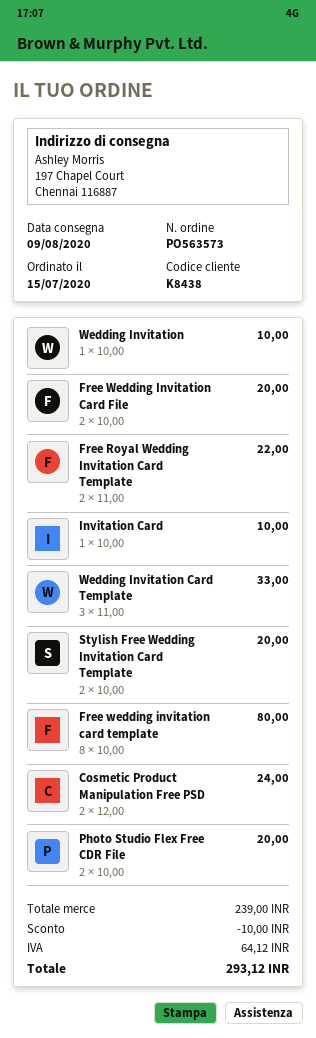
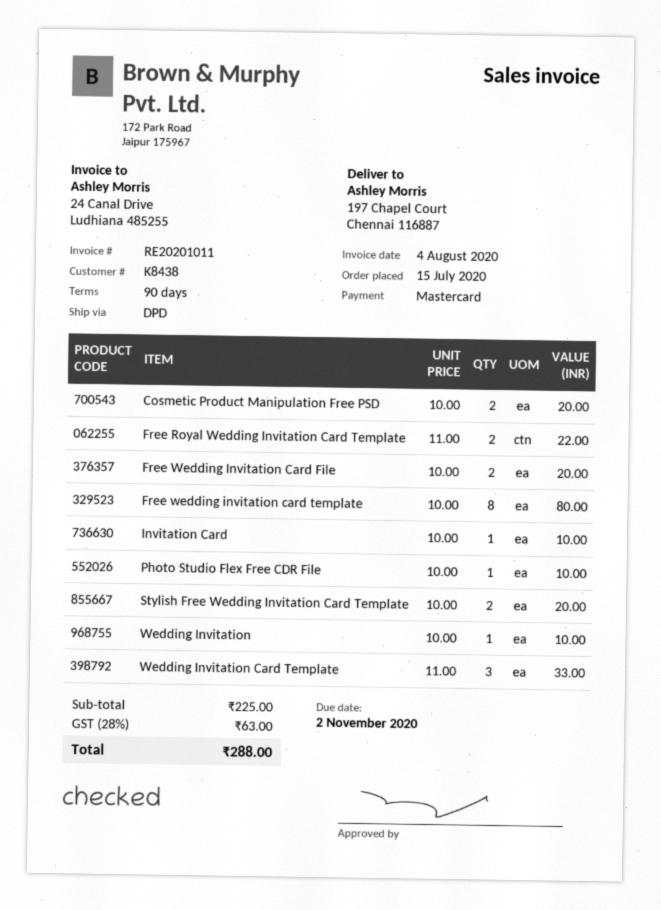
Cosmetic Product Manipulation Free PSD: 2 x 12.00 = 24.00 -> 2 x 10.00 = 20.00
Photo Studio Flex Free CDR File: 2 x 10.00 = 20.00 -> 1 x 10.00 = 10.00
subtotal: 239.00 -> 225.00
discount: 10.00 -> none
tax: 64.12 -> 63.00
total: 293.12 -> 288.00

